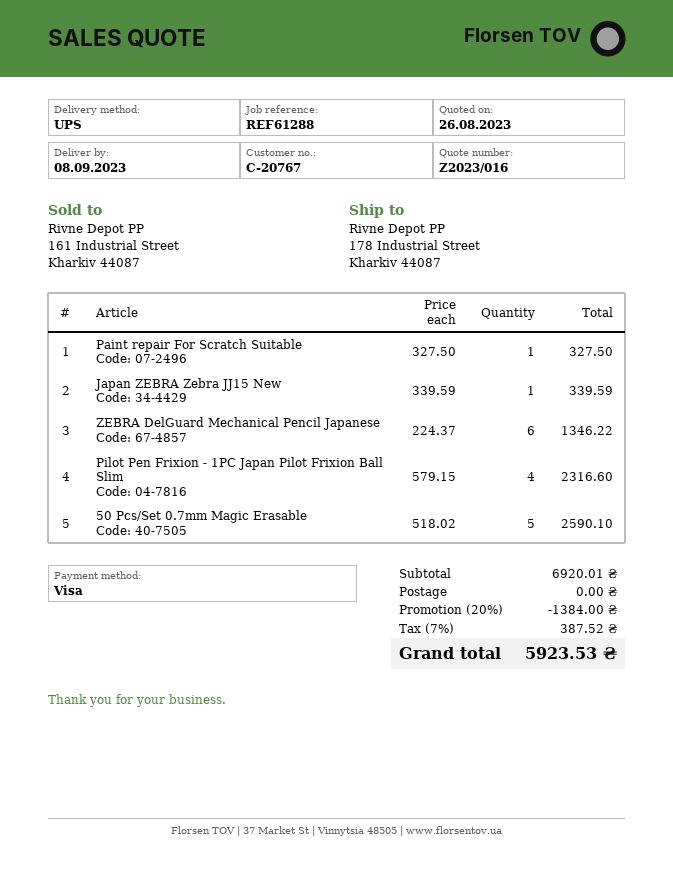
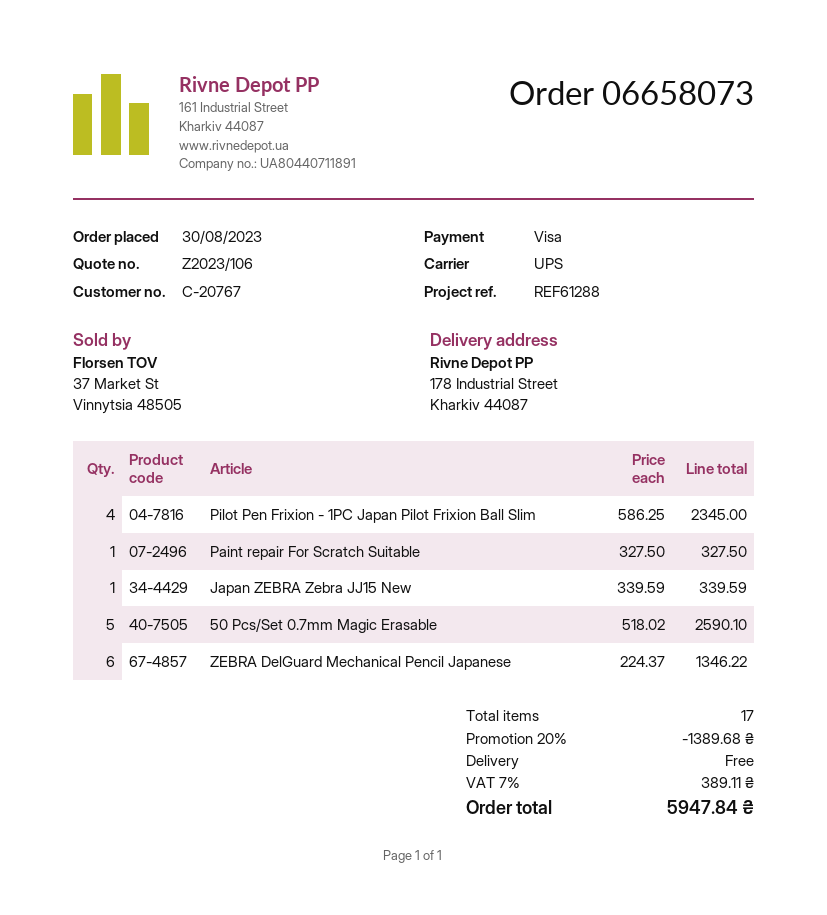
quote number: Z2023/016 -> Z2023/106
Pilot Pen Frixion - 1PC Japan Pilot Frixion Ball Slim: 4 x 579.15 = 2316.60 -> 4 x 586.25 = 2345.00
discount: 20% = 1384.00 -> 20% = 1389.68
tax: 7% = 387.52 -> 7% = 389.11
total: 5923.53 -> 5947.84

